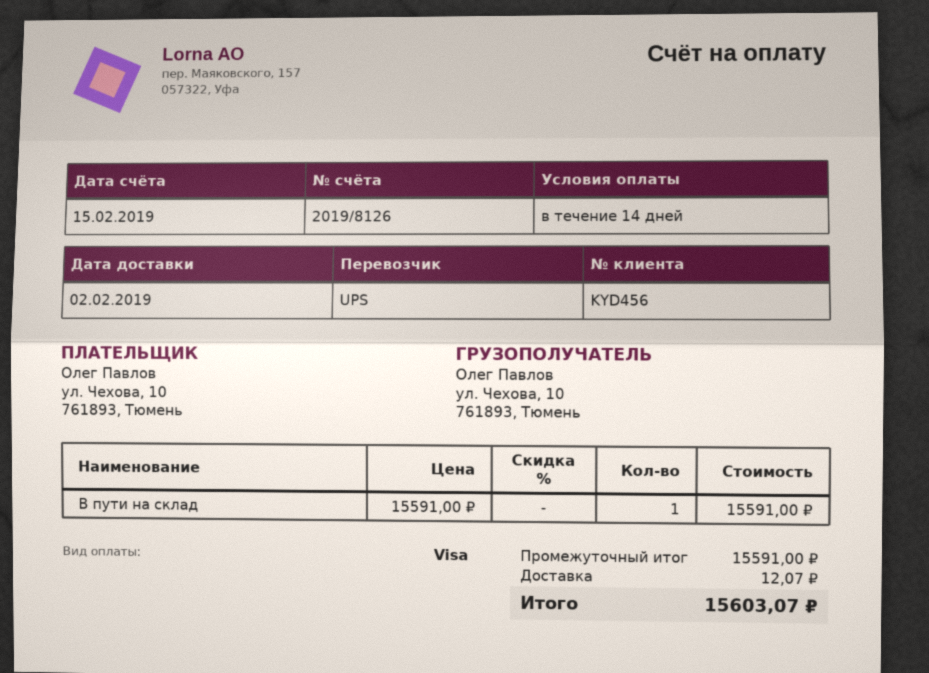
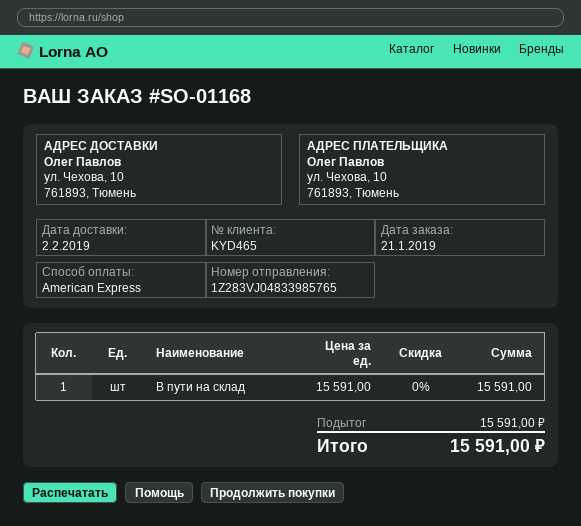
customer number: KYD456 -> KYD465
payment method: Visa -> American Express
shipping: 12.07 -> none
total: 15603.07 -> 15591.00

